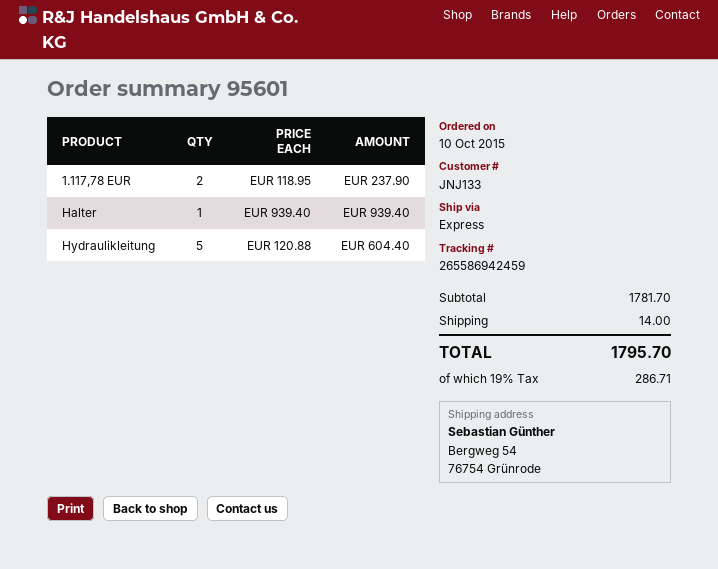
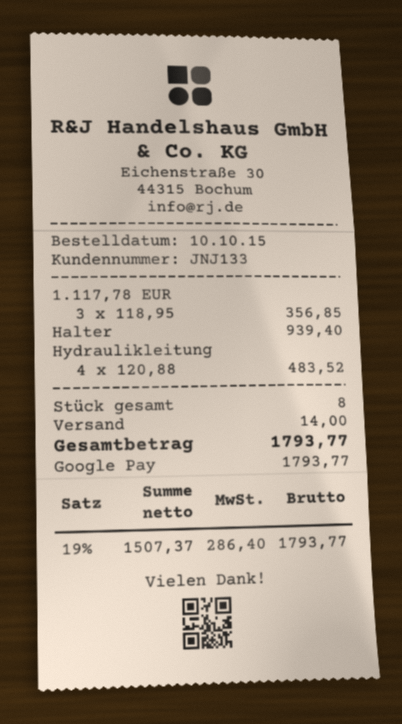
1.117,78 EUR: 2 x 118.95 = 237.90 -> 3 x 118.95 = 356.85
Hydraulikleitung: 5 x 120.88 = 604.40 -> 4 x 120.88 = 483.52
tax: 19% = 286.71 -> 19% = 286.40
total: 1795.70 -> 1793.77

